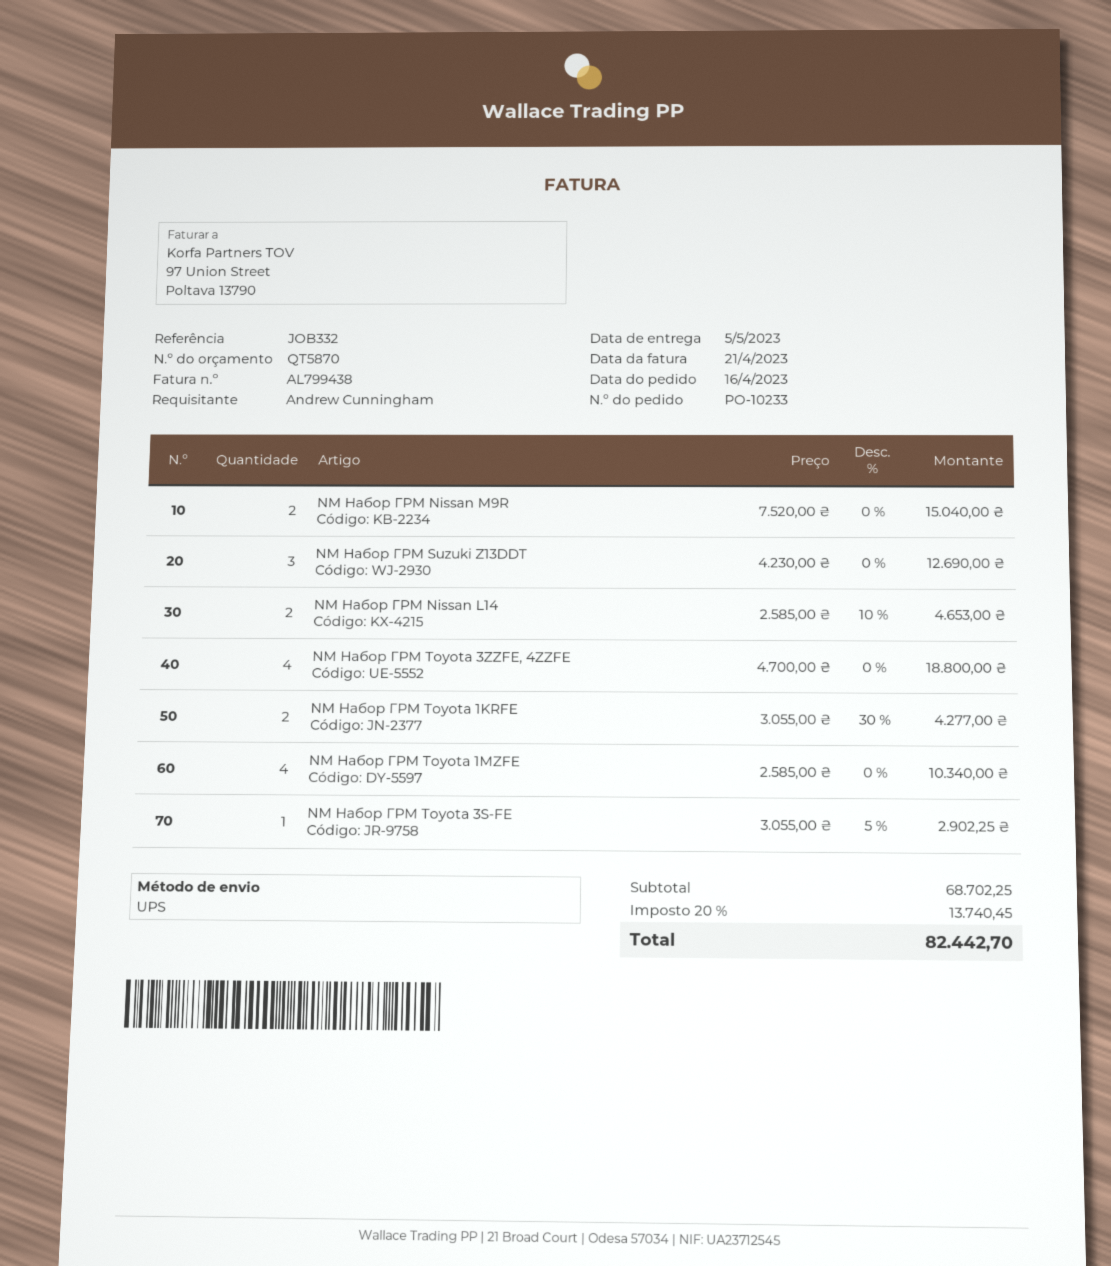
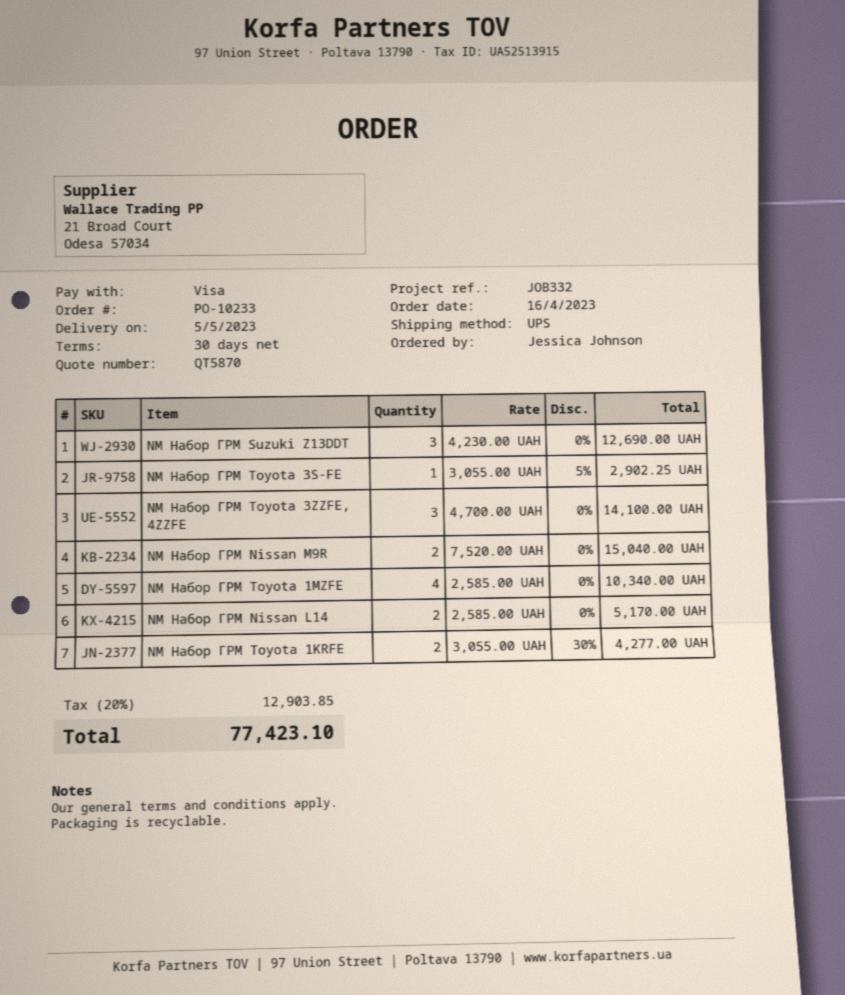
ordered by: Andrew Cunningham -> Jessica Johnson
NM Набор ГРМ Nissan L14: 2 x 2585.00 - 10% = 4653.00 -> 2 x 2585.00 = 5170.00
NM Набор ГРМ Toyota 3ZZFE, 4ZZFE: 4 x 4700.00 = 18800.00 -> 3 x 4700.00 = 14100.00
tax: 20% = 13740.45 -> 20% = 12903.85
total: 82442.70 -> 77423.10

